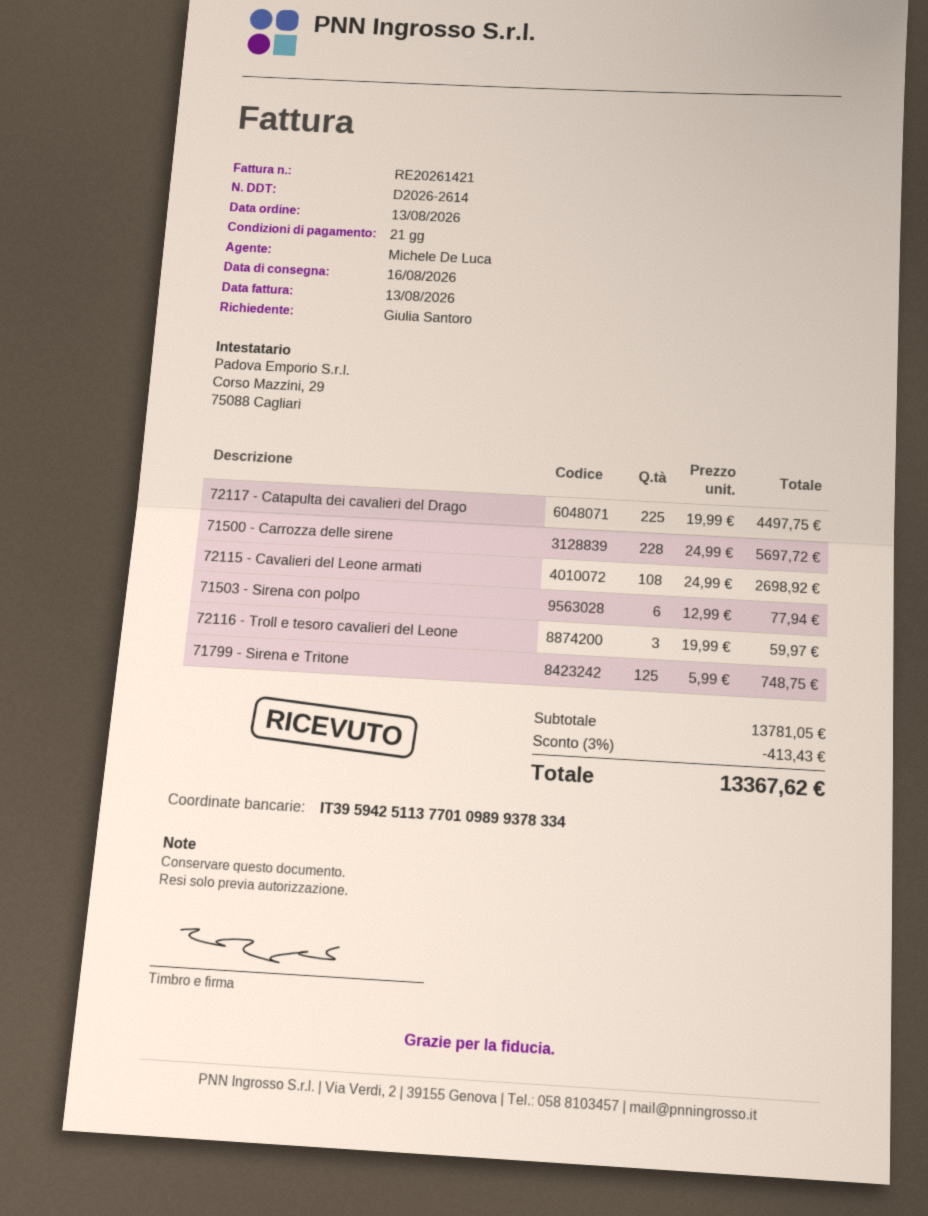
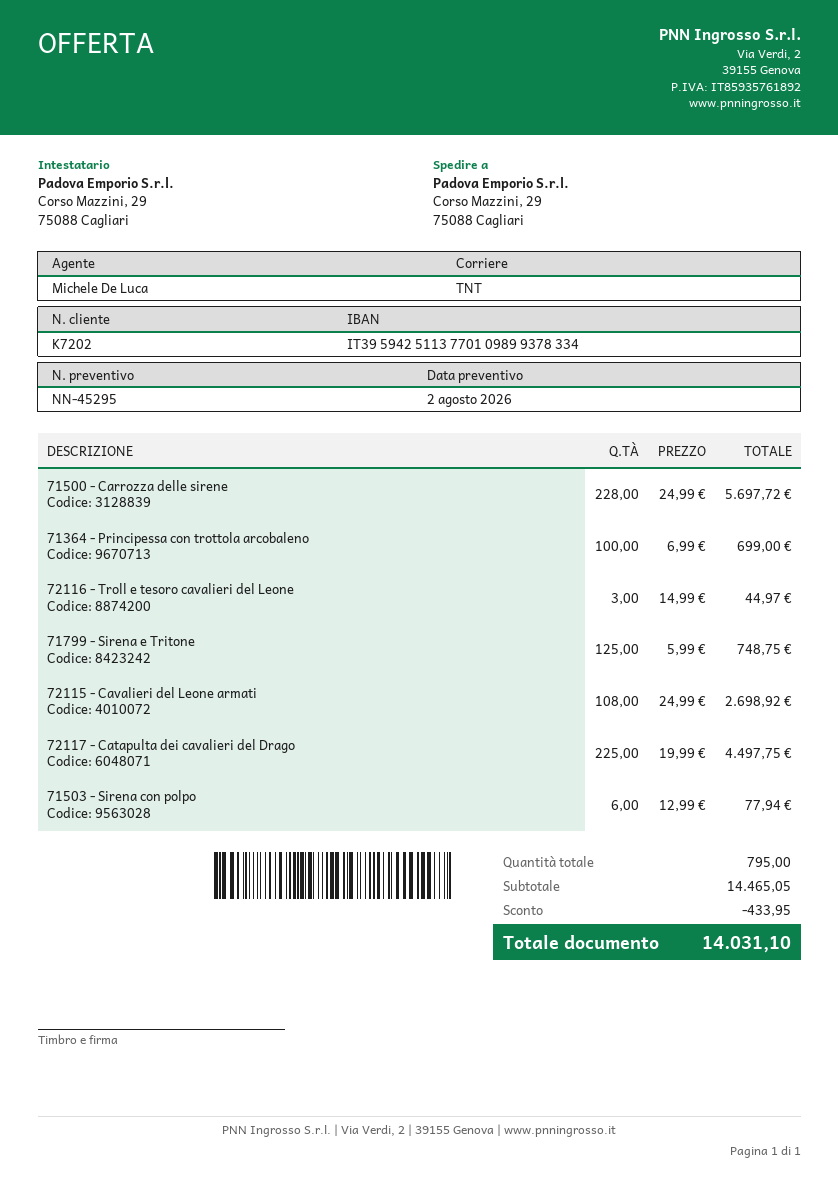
72116 - Troll e tesoro cavalieri del Leone: 3 x 19.99 = 59.97 -> 3 x 14.99 = 44.97
71364 - Principessa con trottola arcobaleno: none -> 100 x 6.99 = 699.00
subtotal: 13781.05 -> 14465.05
discount: 413.43 -> 433.95
total: 13367.62 -> 14031.10

